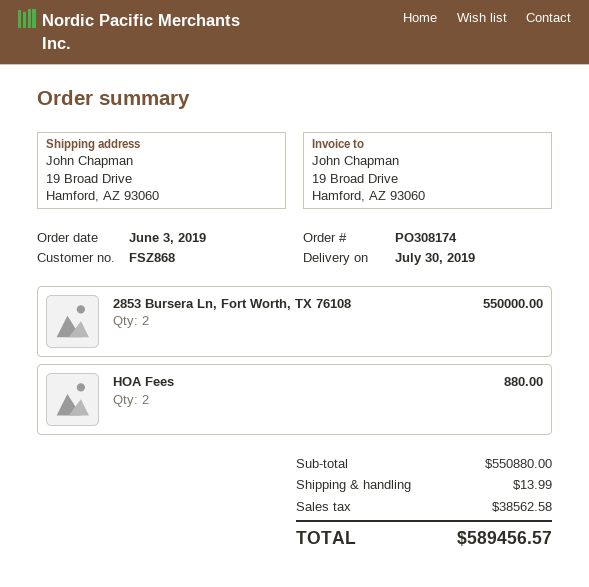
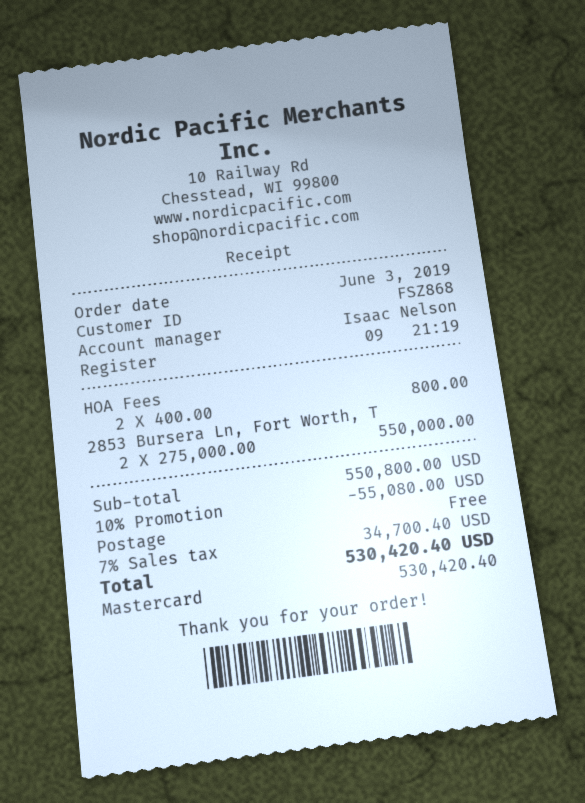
HOA Fees: 2 for 880.00 -> 2 for 800.00
subtotal: 550880.00 -> 550800.00
discount: none -> 10% = 55080.00
shipping: 13.99 -> 0.00
tax: 38562.58 -> 34700.40
total: 589456.57 -> 530420.40

